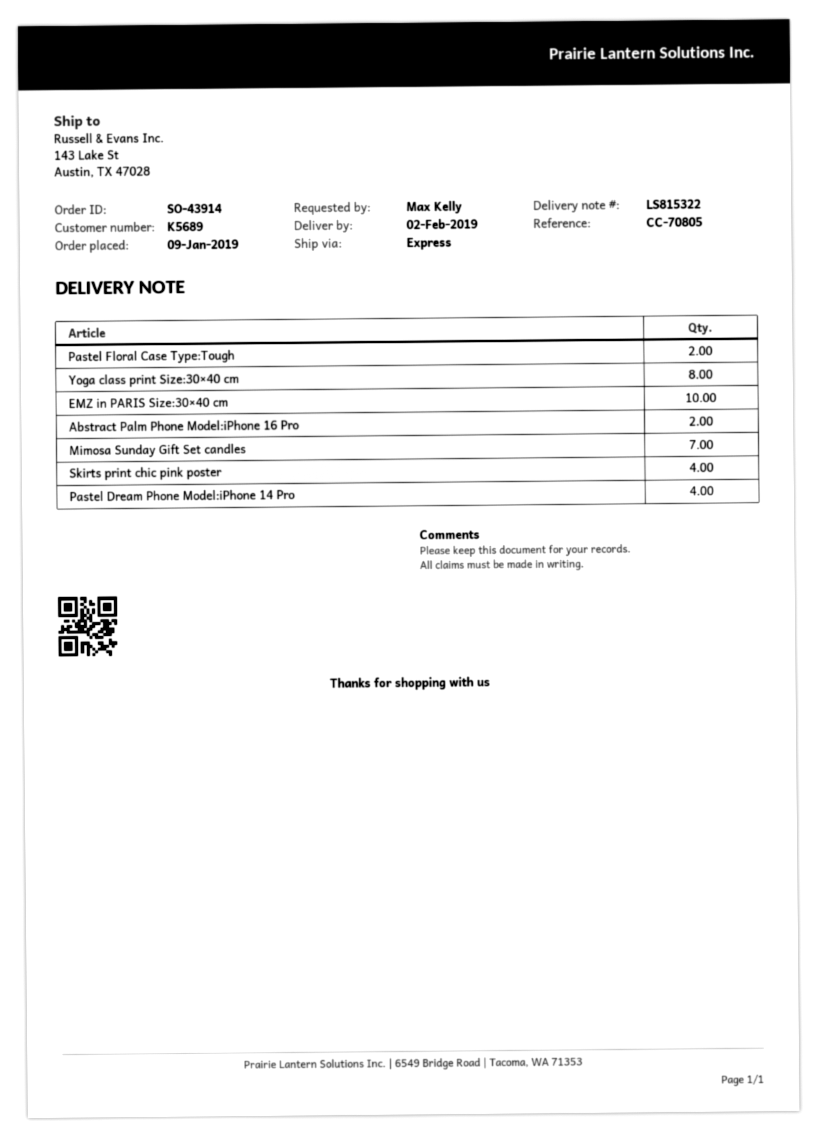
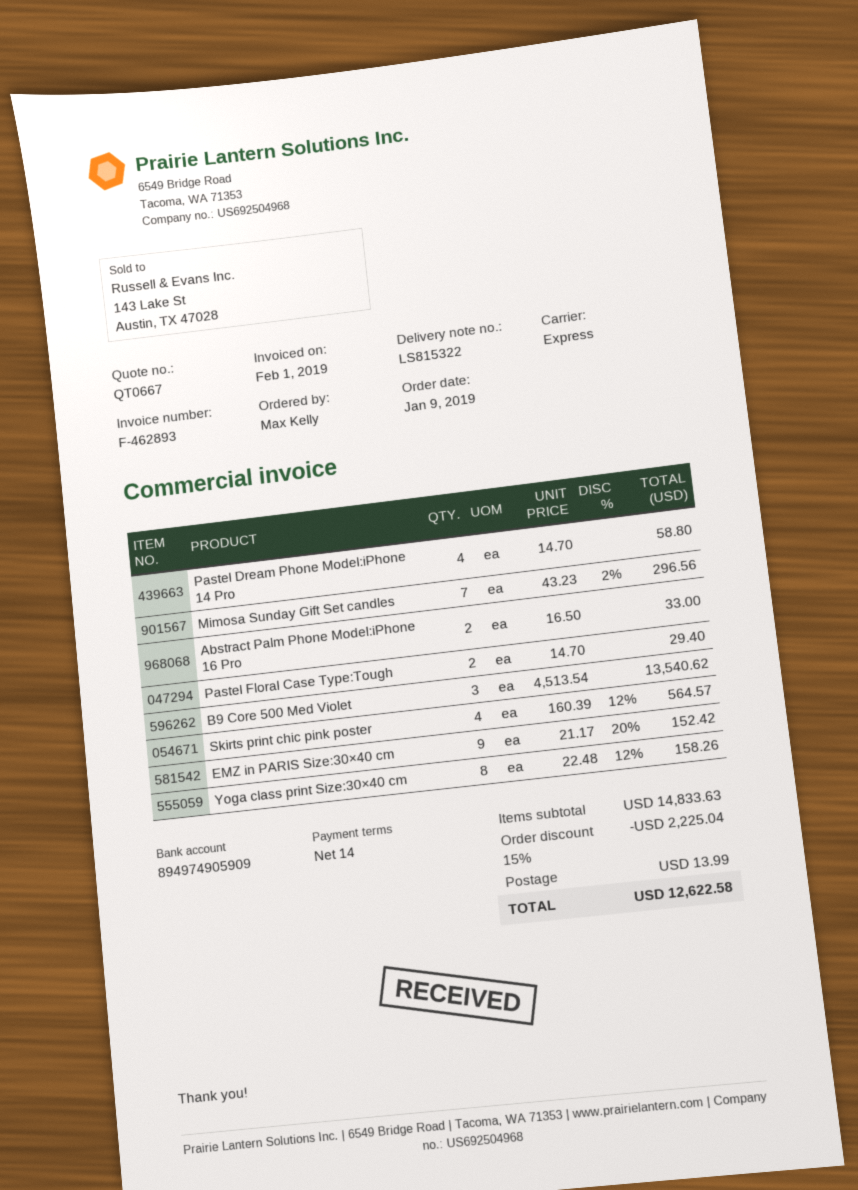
EMZ in PARIS Size:30×40 cm: 10 -> 9
B9 Core 500 Med Violet: none -> 3

